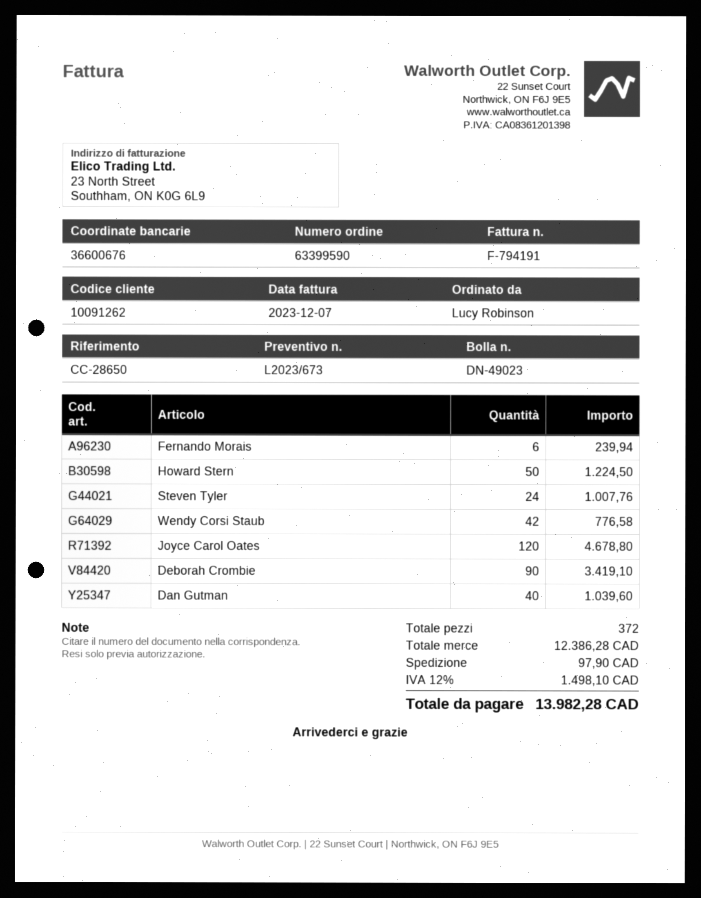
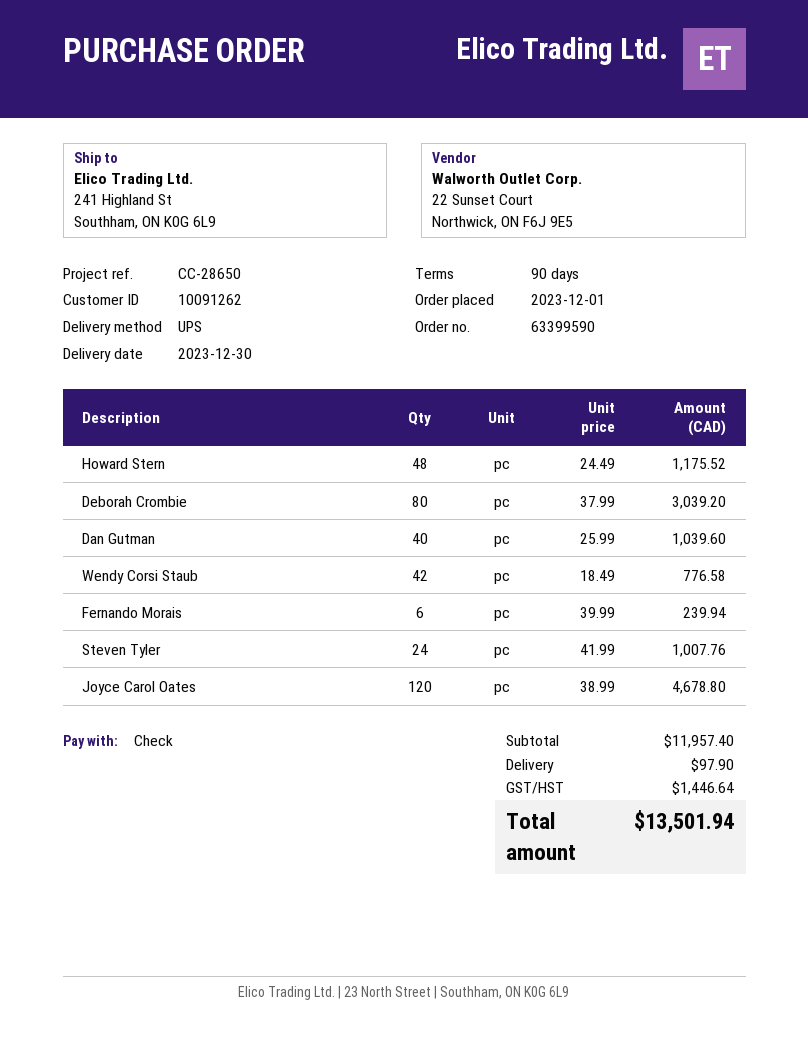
Howard Stern: 50 for 1224.50 -> 48 for 1175.52
Deborah Crombie: 90 for 3419.10 -> 80 for 3039.20
subtotal: 12386.28 -> 11957.40
tax: 1498.10 -> 1446.64
total: 13982.28 -> 13501.94

